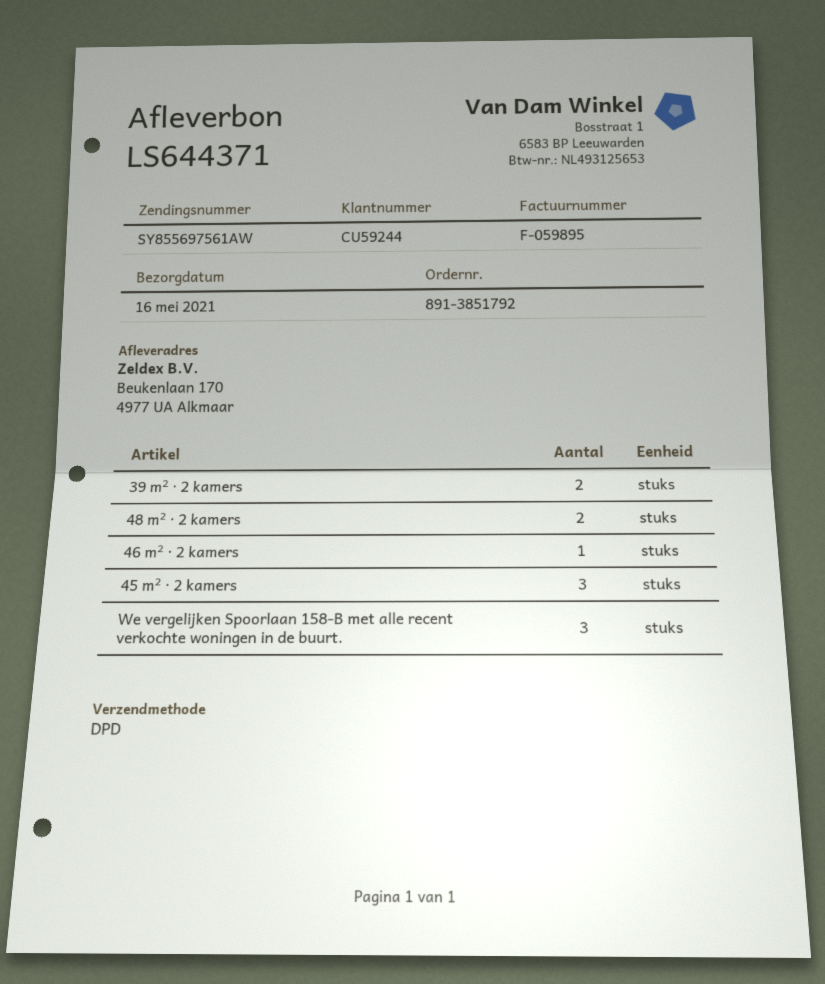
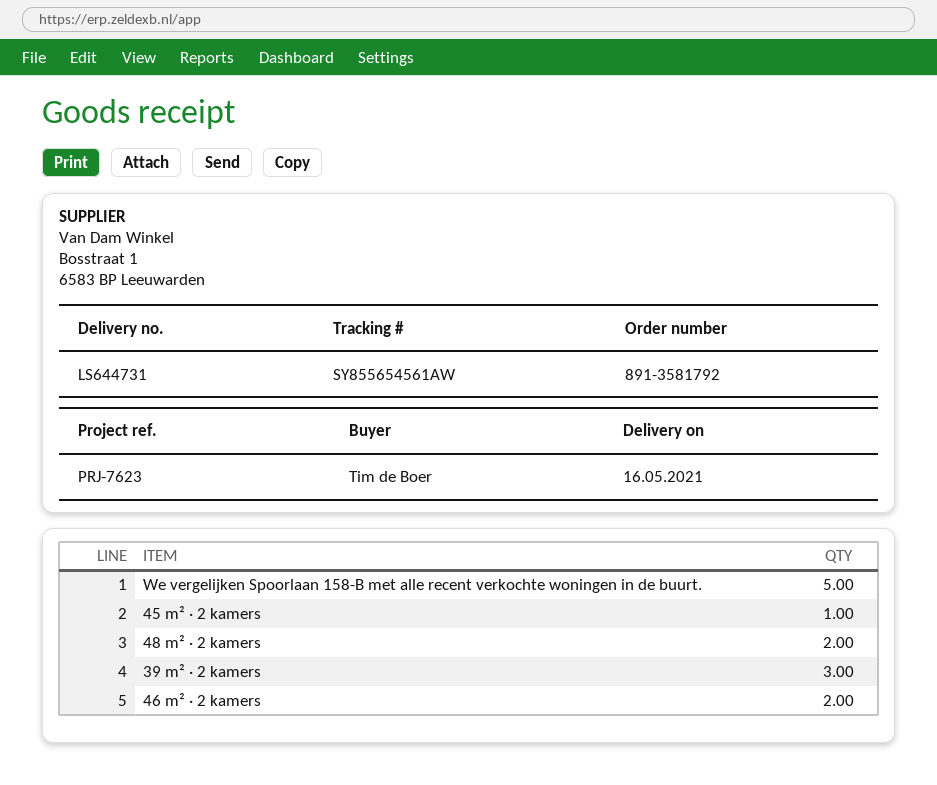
order number: 891-3851792 -> 891-3581792
delivery note number: LS644371 -> LS644731
tracking number: SY855697561AW -> SY855654561AW
39 m² · 2 kamers: 2 -> 3
46 m² · 2 kamers: 1 -> 2
45 m² · 2 kamers: 3 -> 1
We vergelijken Spoorlaan 158-B met alle recent verkochte woningen in de buurt.: 3 -> 5

